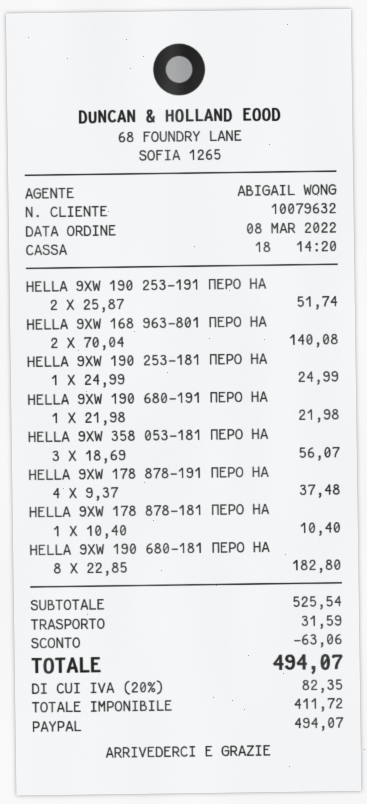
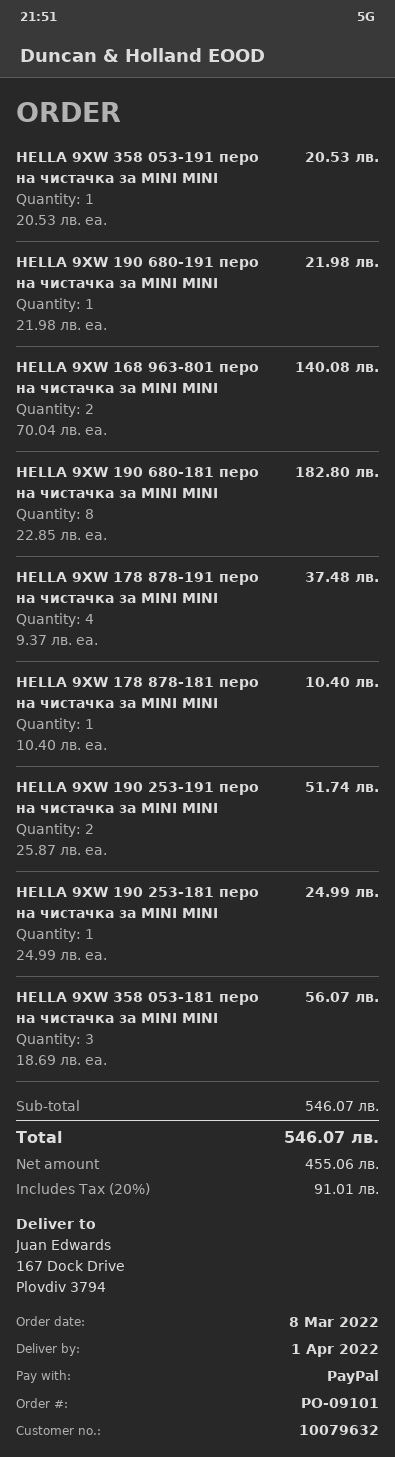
HELLA 9XW 358 053-191 перо на чистачка за MINI MINI: none -> 1 x 20.53 = 20.53
subtotal: 525.54 -> 546.07
discount: 63.06 -> none
shipping: 31.59 -> none
net: 411.72 -> 455.06
tax: 20% = 82.35 -> 20% = 91.01
total: 494.07 -> 546.07

